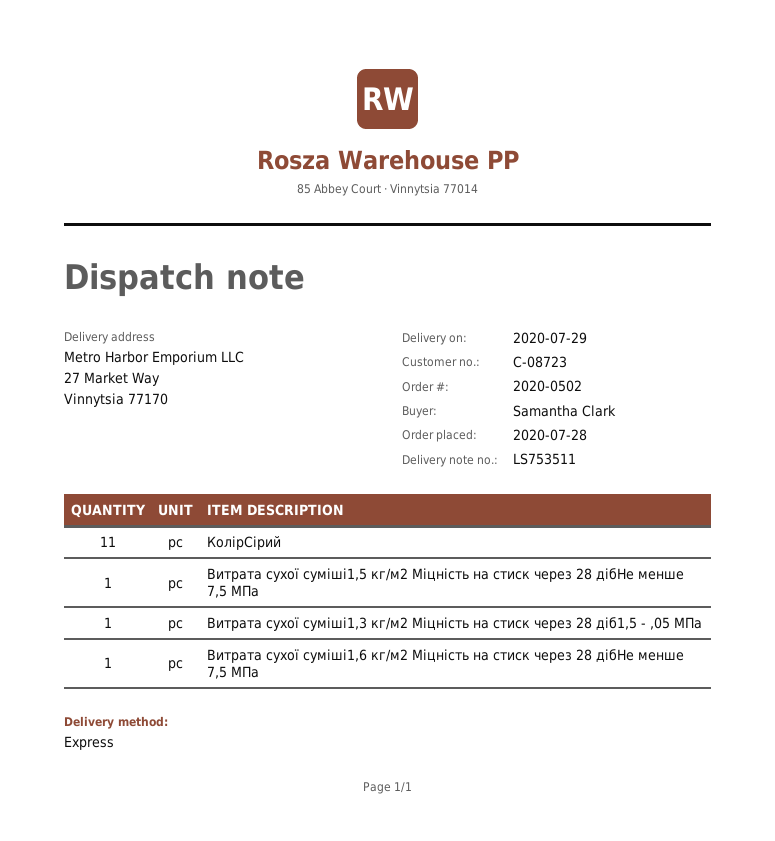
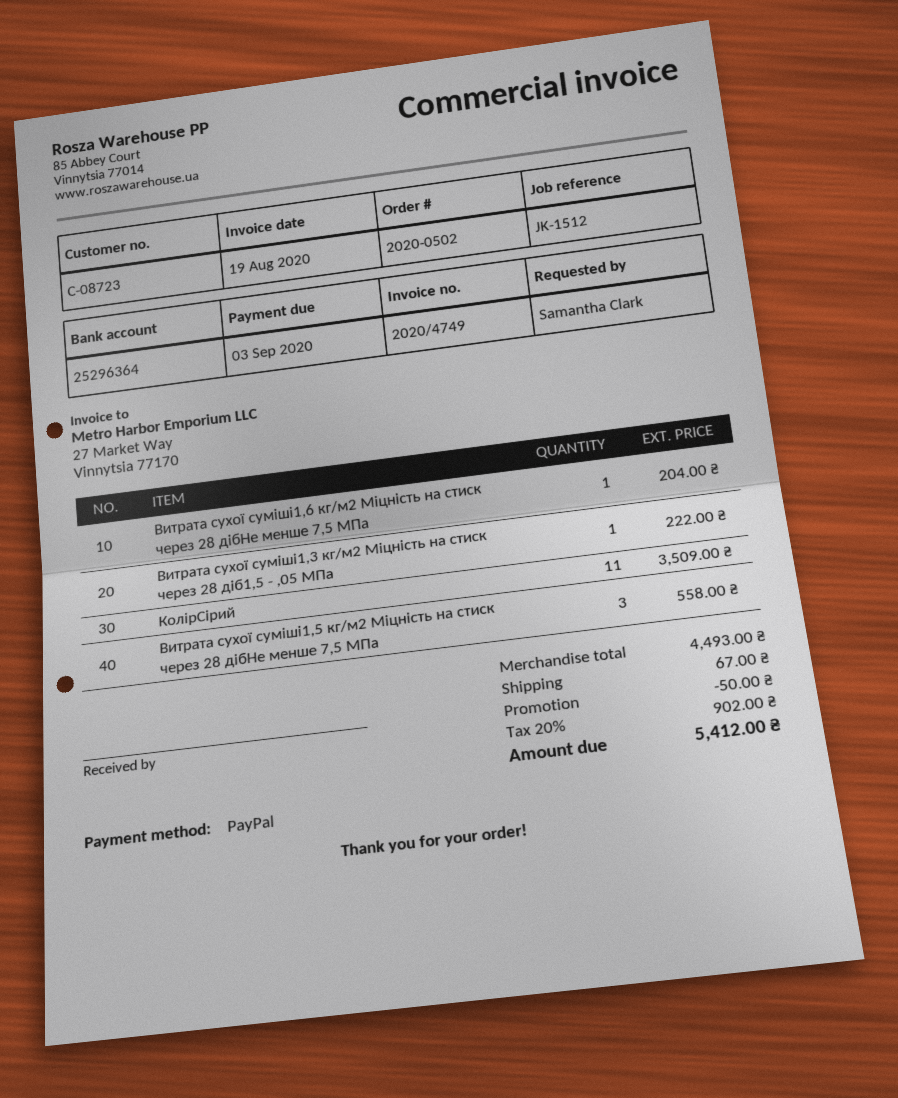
Витрата сухої суміші1,5 кг/м2 Міцність на стиск через 28 дібНе менше 7,5 МПа: 1 -> 3

